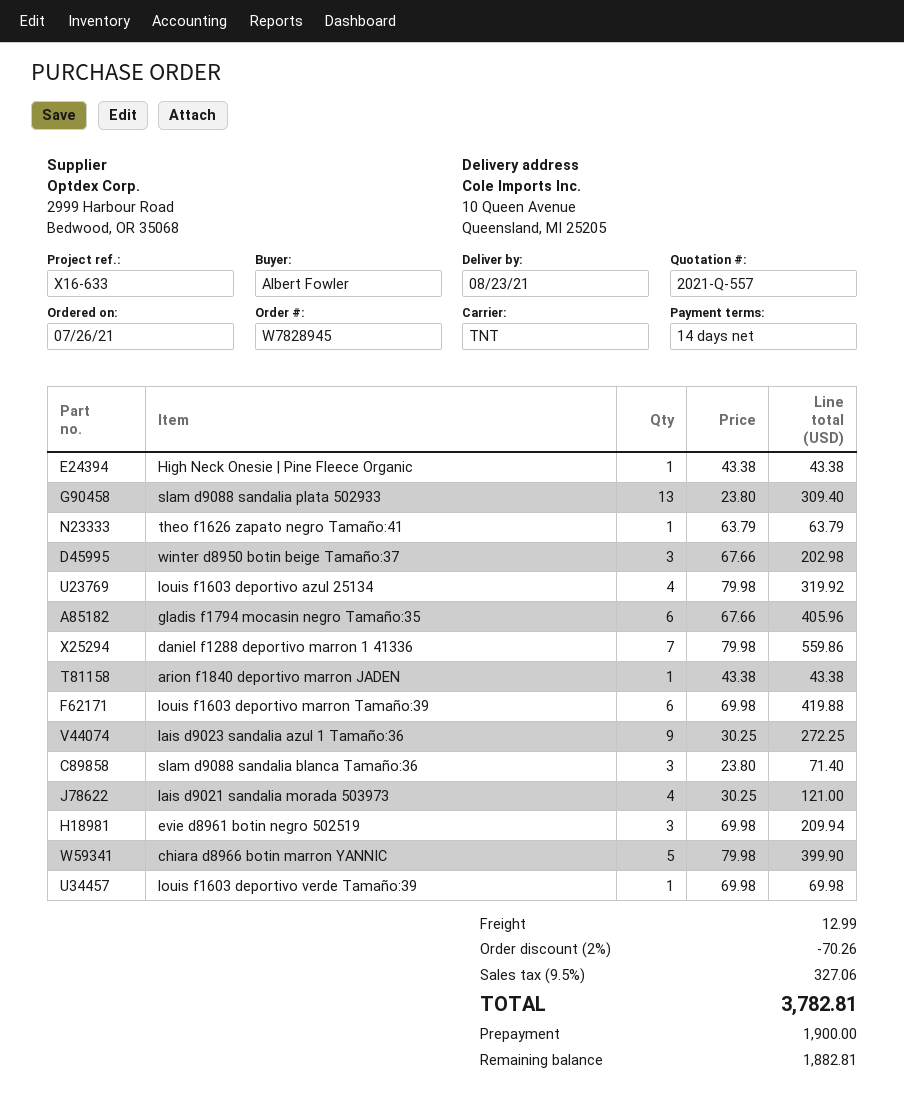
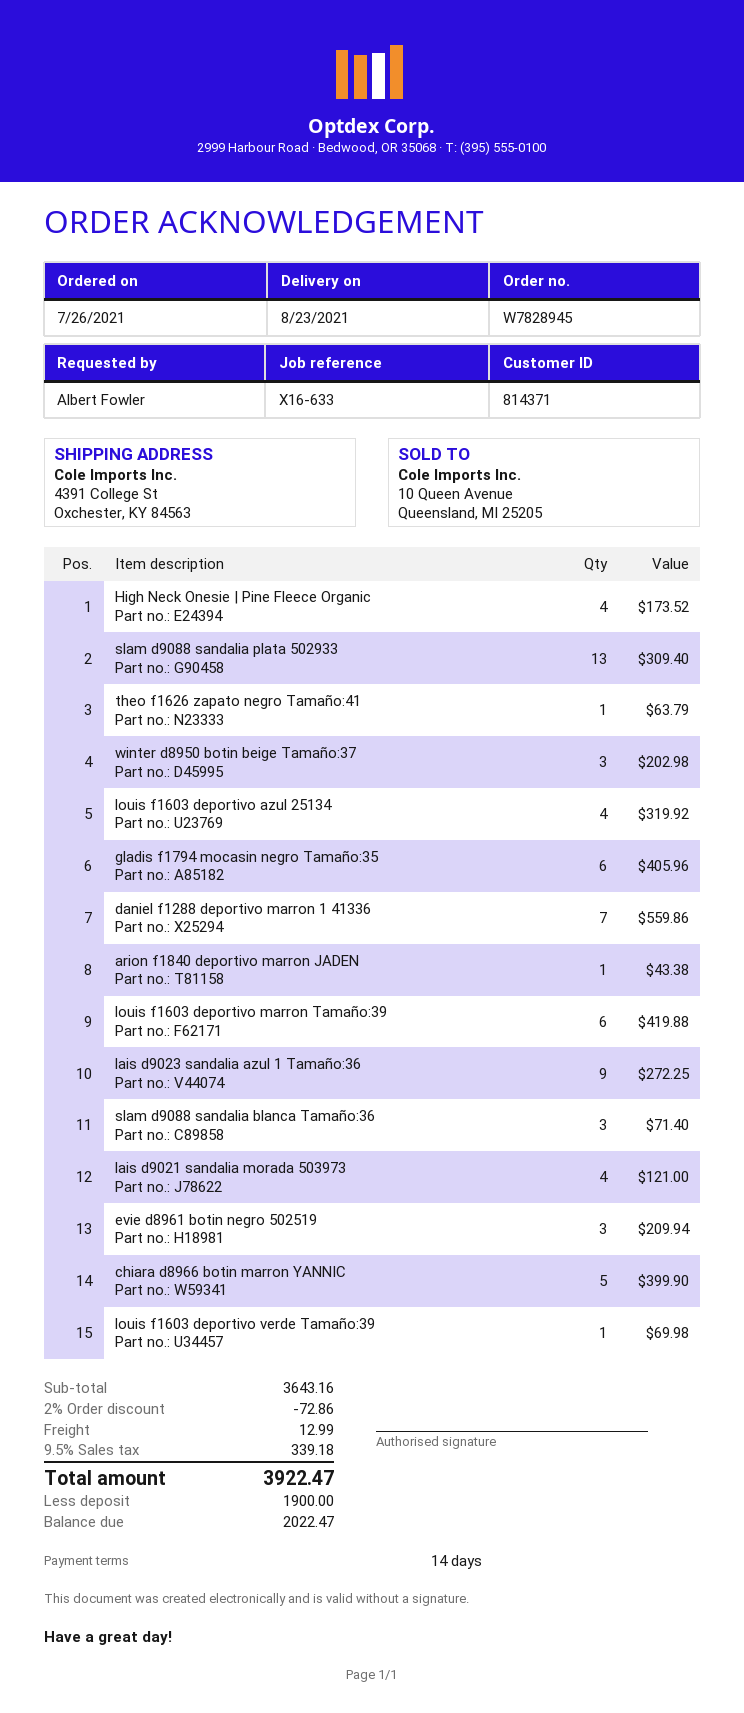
ship to: 10 Queen Avenue, Queensland, MI 25205 -> 4391 College St, Oxchester, KY 84563
High Neck Onesie | Pine Fleece Organic: 1 for 43.38 -> 4 for 173.52
discount: 2% = 70.26 -> 2% = 72.86
tax: 9.5% = 327.06 -> 9.5% = 339.18
total: 3782.81 -> 3922.47
balance: 1882.81 -> 2022.47

